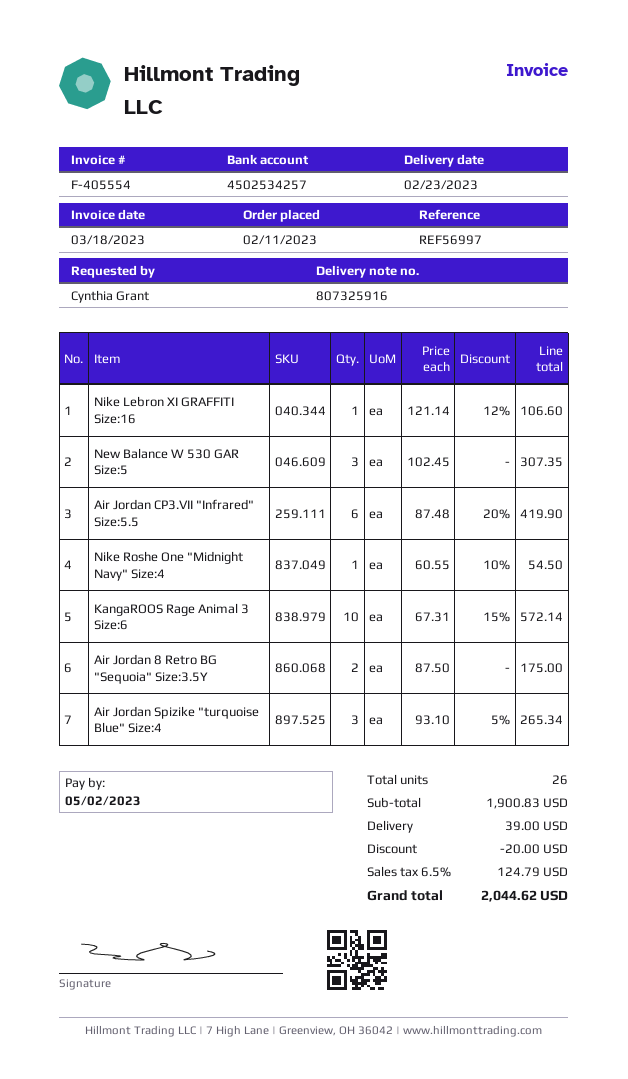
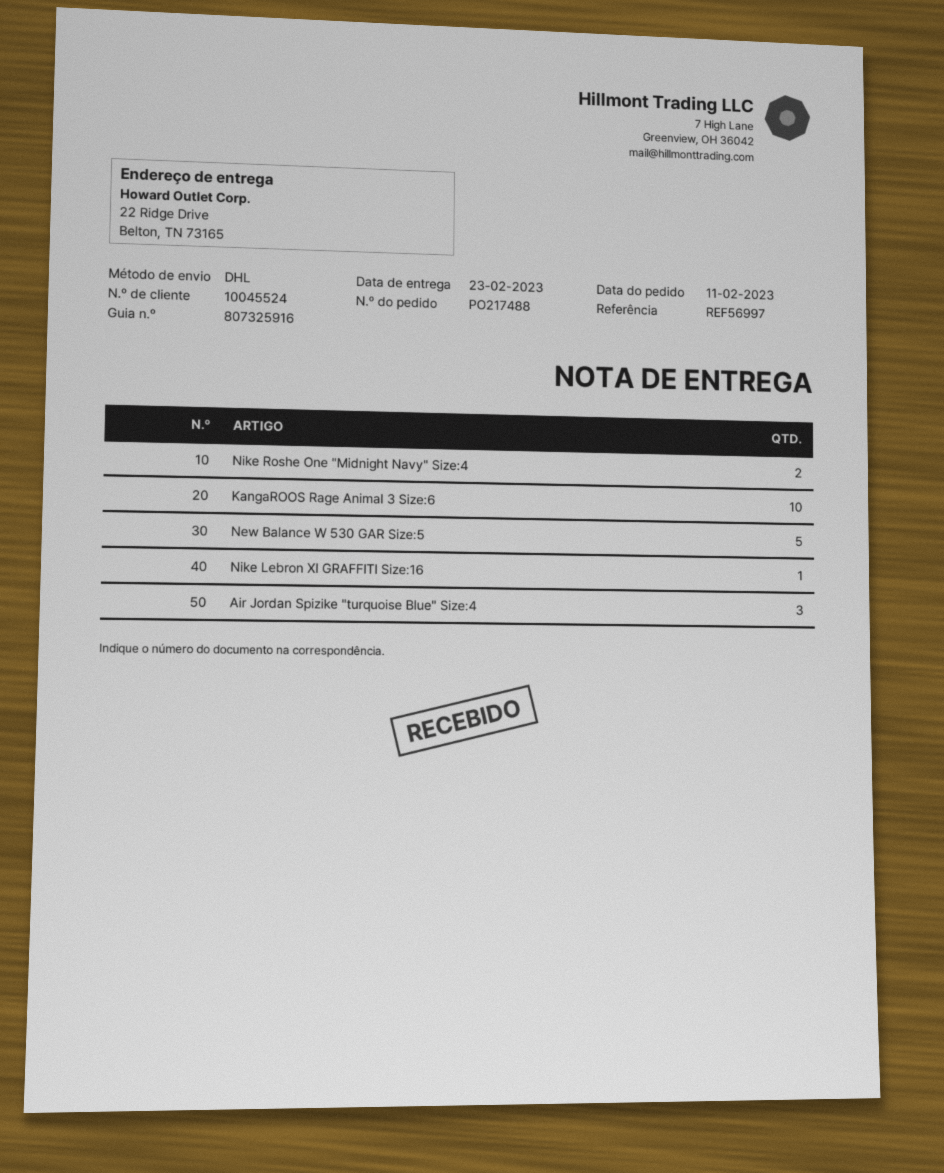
New Balance W 530 GAR Size:5: 3 -> 5
Air Jordan CP3.VII "Infrared" Size:5.5: 6 -> none
Nike Roshe One "Midnight Navy" Size:4: 1 -> 2
Air Jordan 8 Retro BG "Sequoia" Size:3.5Y: 2 -> none

